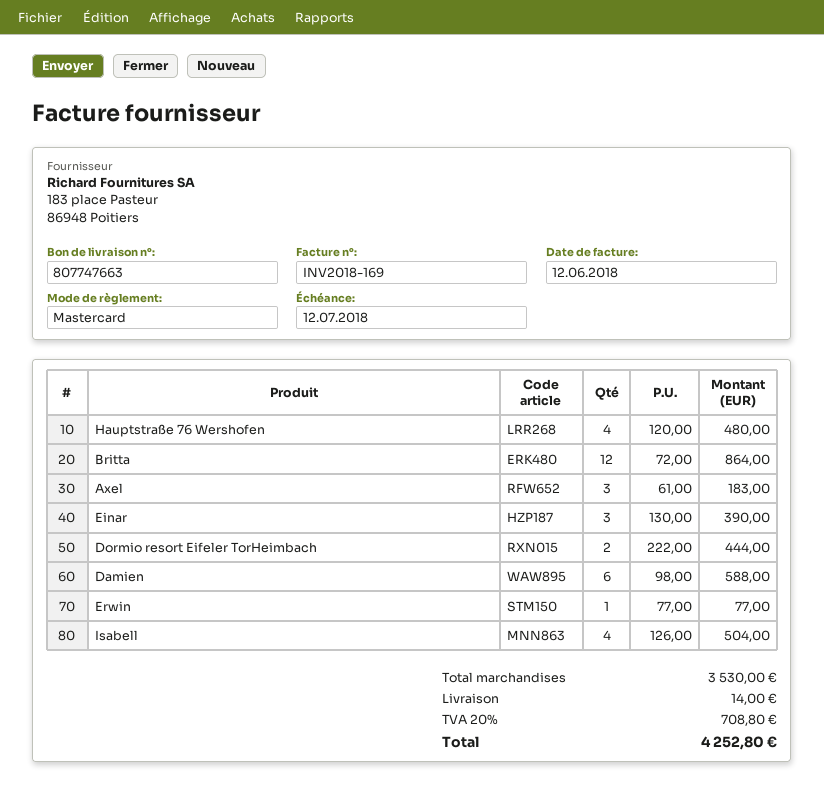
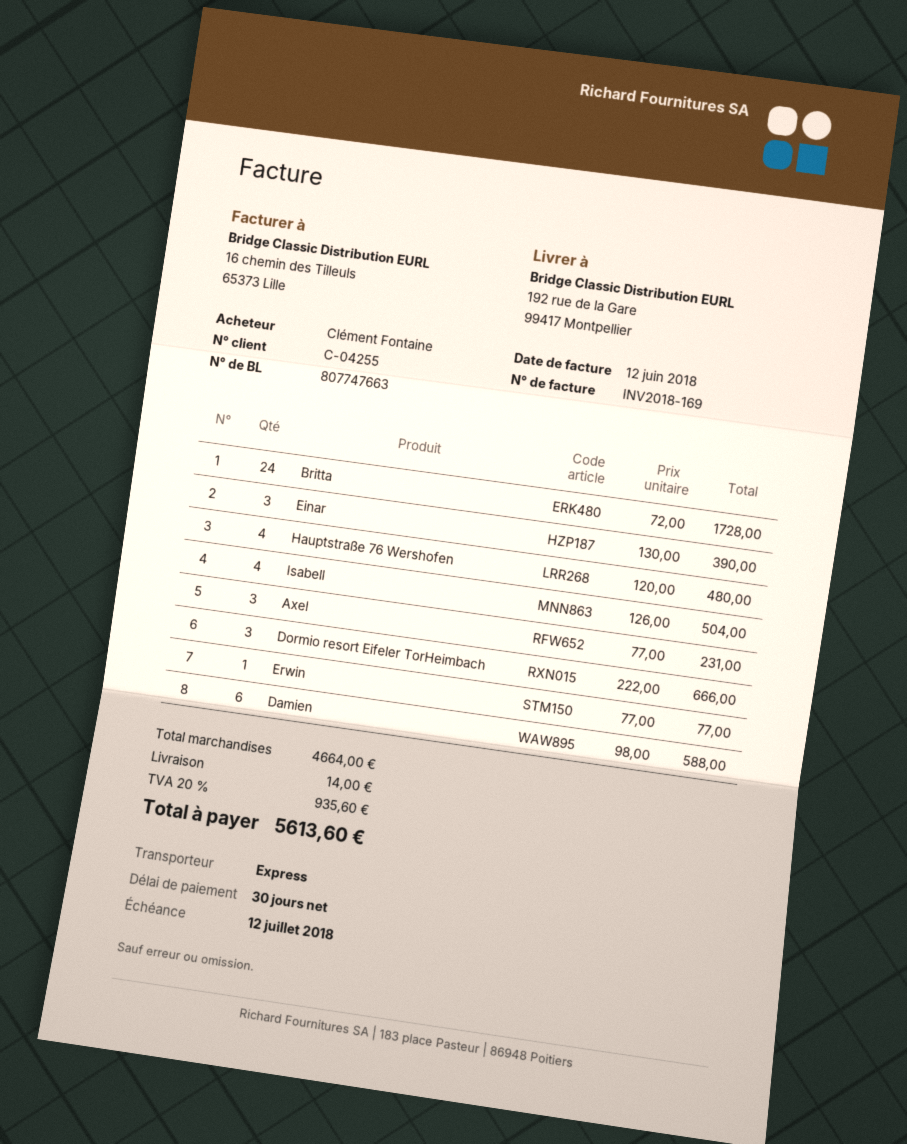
Britta: 12 x 72.00 = 864.00 -> 24 x 72.00 = 1728.00
Axel: 3 x 61.00 = 183.00 -> 3 x 77.00 = 231.00
Dormio resort Eifeler TorHeimbach: 2 x 222.00 = 444.00 -> 3 x 222.00 = 666.00
subtotal: 3530.00 -> 4664.00
tax: 20% = 708.80 -> 20% = 935.60
total: 4252.80 -> 5613.60

